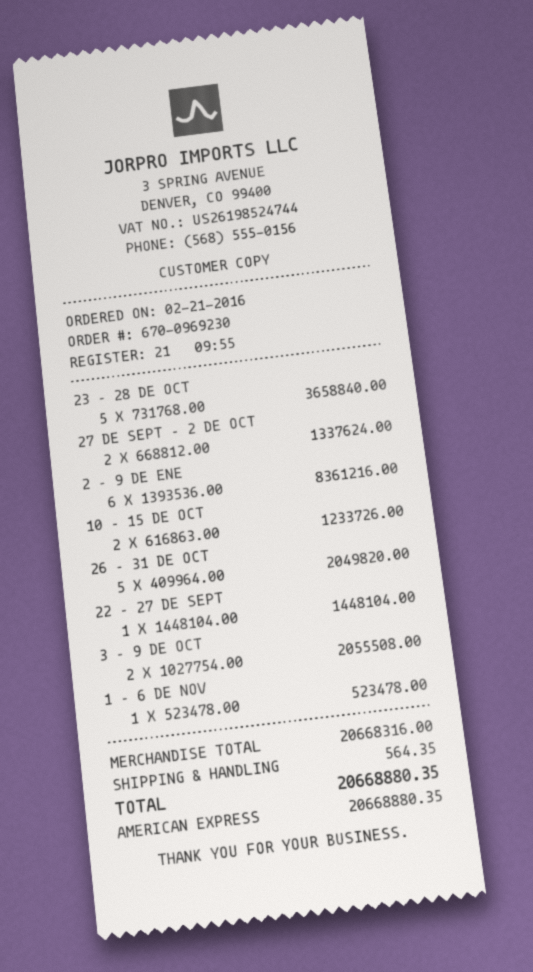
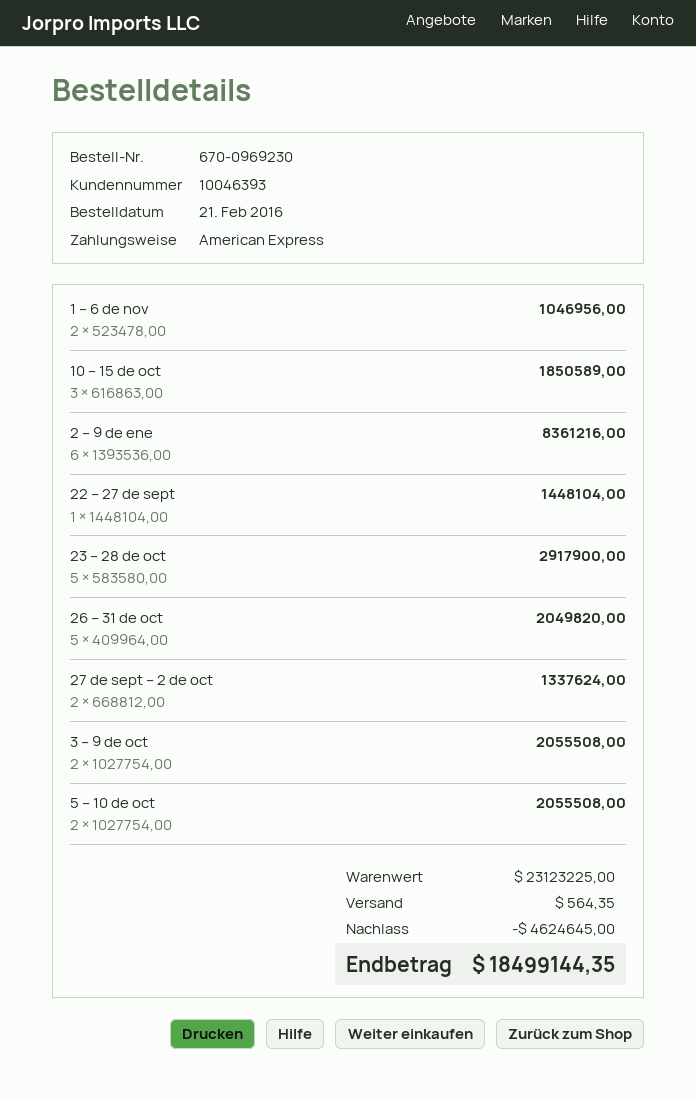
23 – 28 DE OCT: 5 x 731768.00 = 3658840.00 -> 5 x 583580.00 = 2917900.00
10 – 15 DE OCT: 2 x 616863.00 = 1233726.00 -> 3 x 616863.00 = 1850589.00
1 – 6 DE NOV: 1 x 523478.00 = 523478.00 -> 2 x 523478.00 = 1046956.00
5 – 10 de oct: none -> 2 x 1027754.00 = 2055508.00
subtotal: 20668316.00 -> 23123225.00
discount: none -> 4624645.00
total: 20668880.35 -> 18499144.35

